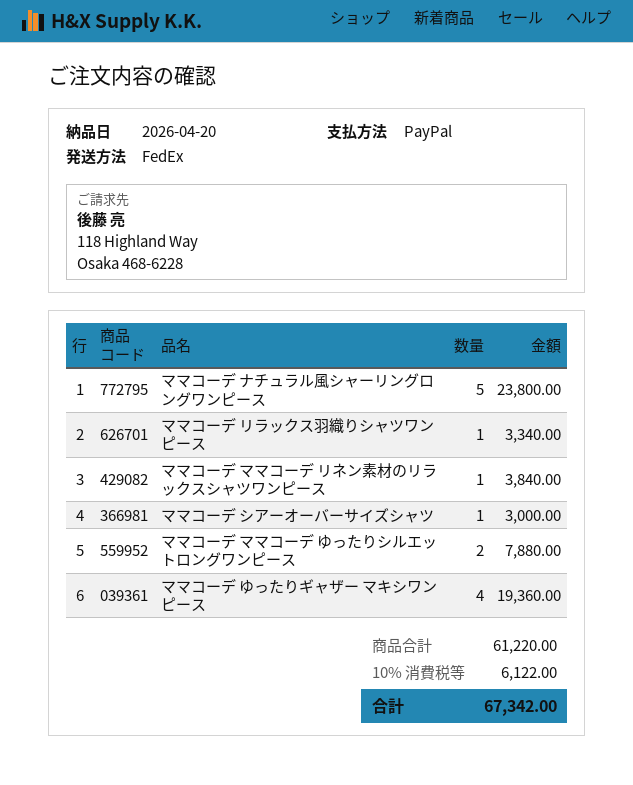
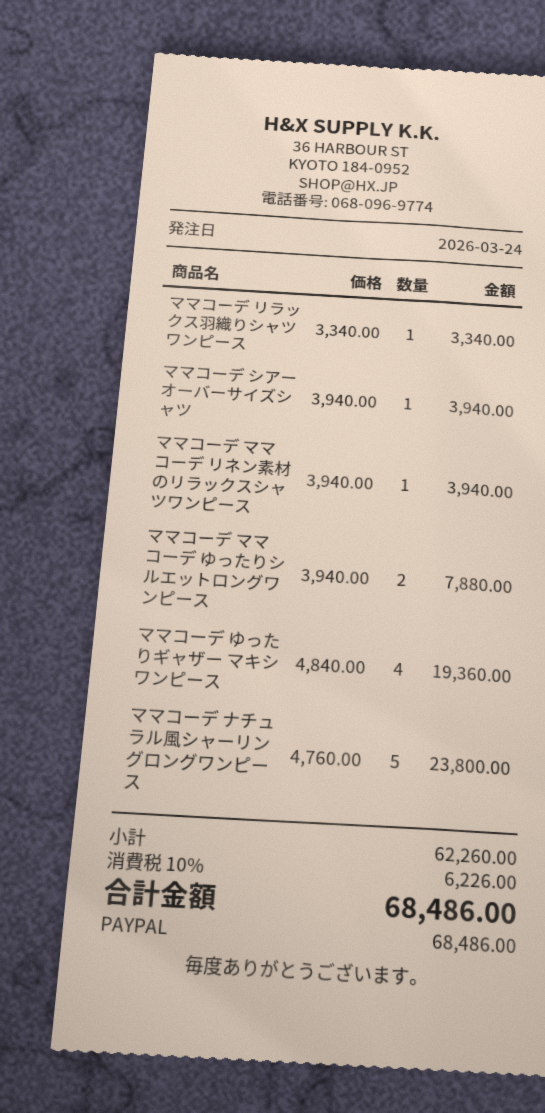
ママコーデ ママコーデ リネン素材のリラックスシャツワンピース: 1 for 3840.00 -> 1 for 3940.00
ママコーデ シアーオーバーサイズシャツ: 1 for 3000.00 -> 1 for 3940.00
subtotal: 61220.00 -> 62260.00
tax: 10% = 6122.00 -> 10% = 6226.00
total: 67342.00 -> 68486.00

